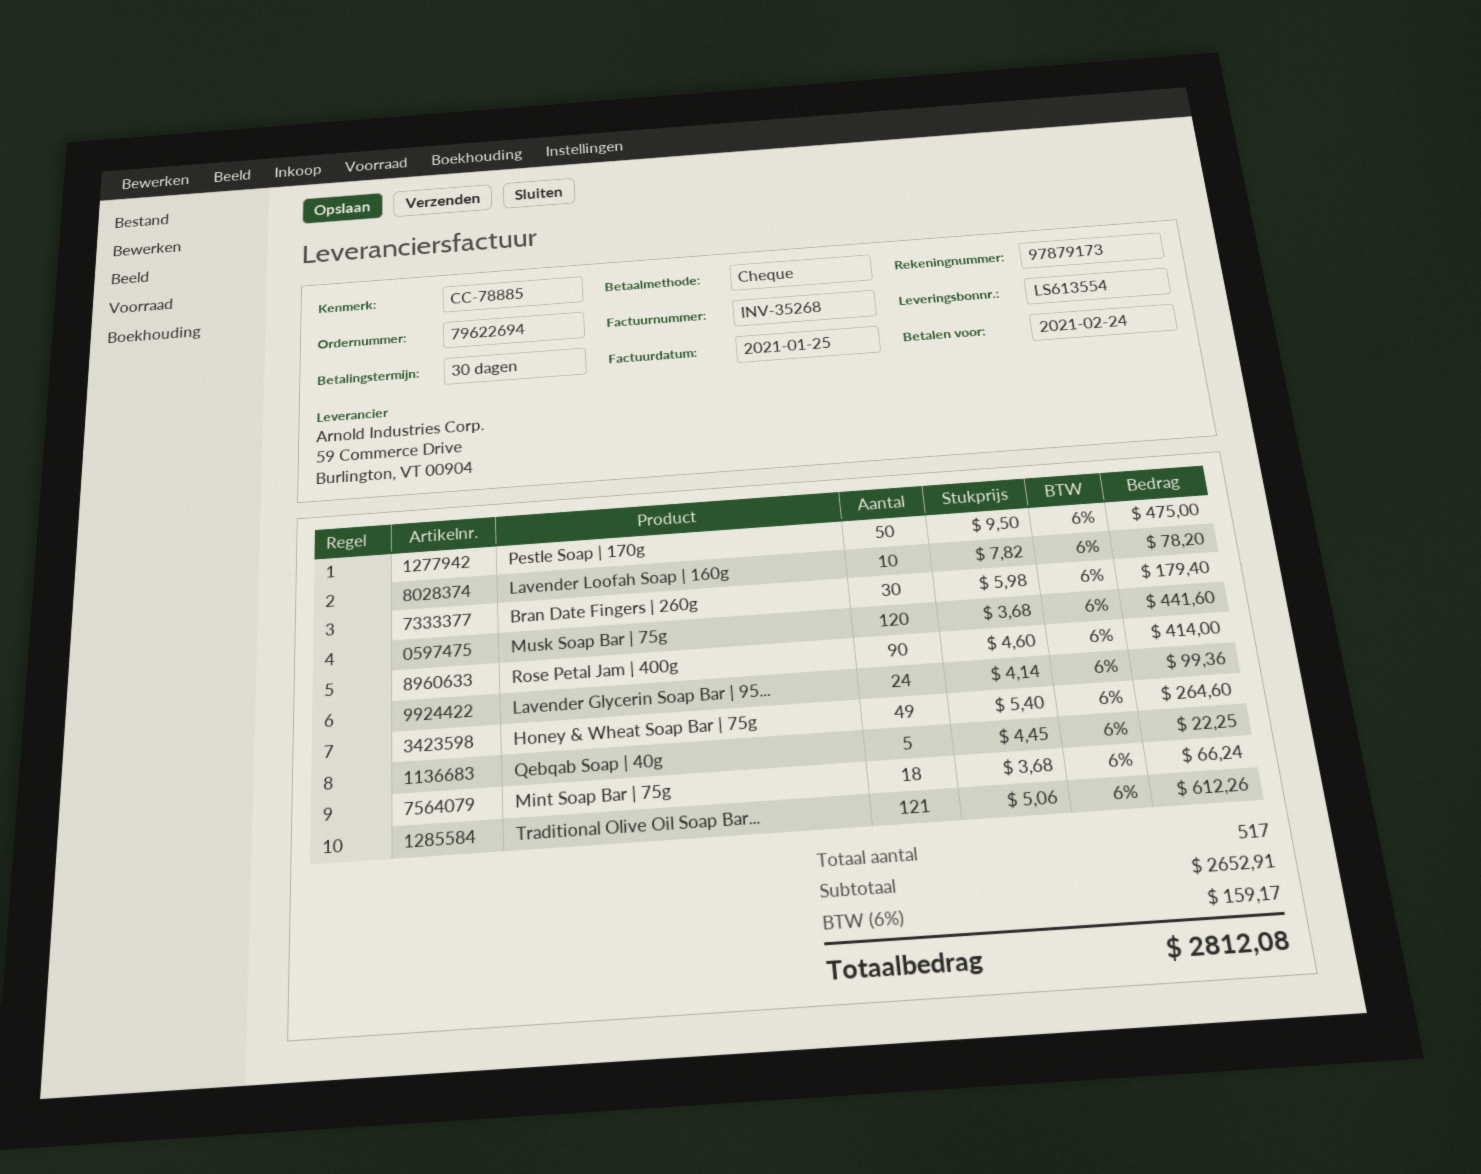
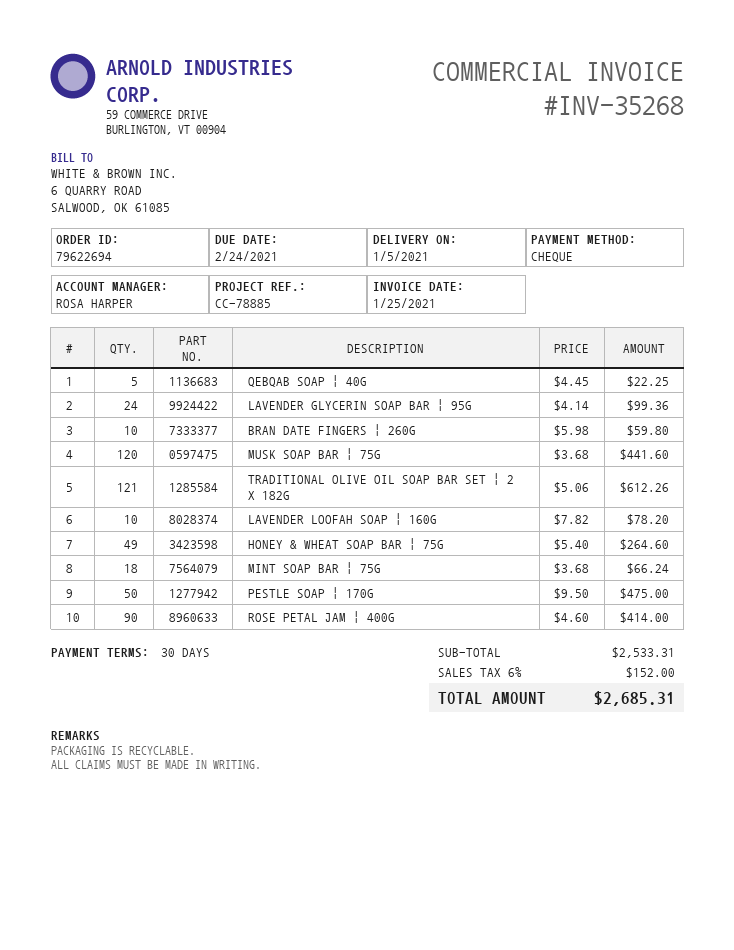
Bran Date Fingers | 260g: 30 x 5.98 = 179.40 -> 10 x 5.98 = 59.80
subtotal: 2652.91 -> 2533.31
tax: 6% = 159.17 -> 6% = 152.00
total: 2812.08 -> 2685.31

